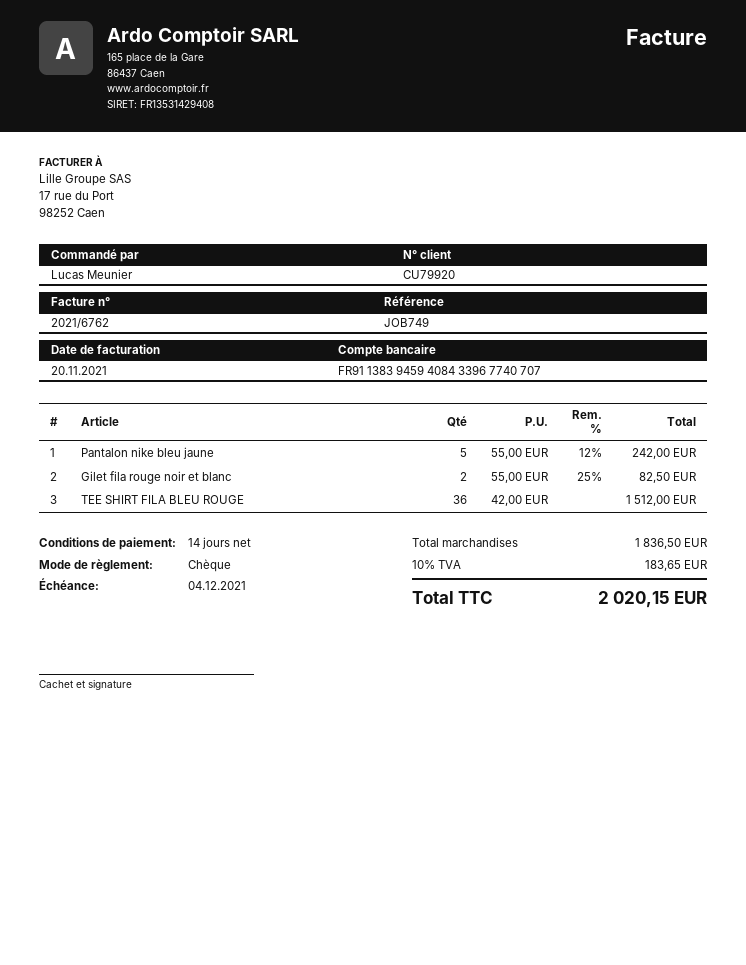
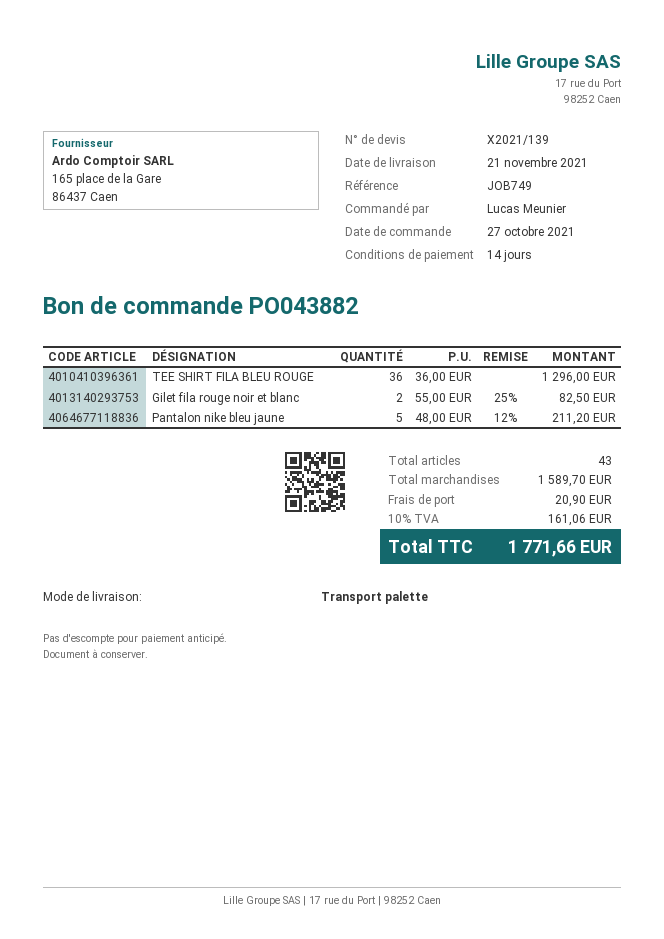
Pantalon nike bleu jaune: 5 x 55.00 - 12% = 242.00 -> 5 x 48.00 - 12% = 211.20
TEE SHIRT FILA BLEU ROUGE: 36 x 42.00 = 1512.00 -> 36 x 36.00 = 1296.00
subtotal: 1836.50 -> 1589.70
shipping: none -> 20.90
tax: 10% = 183.65 -> 10% = 161.06
total: 2020.15 -> 1771.66

